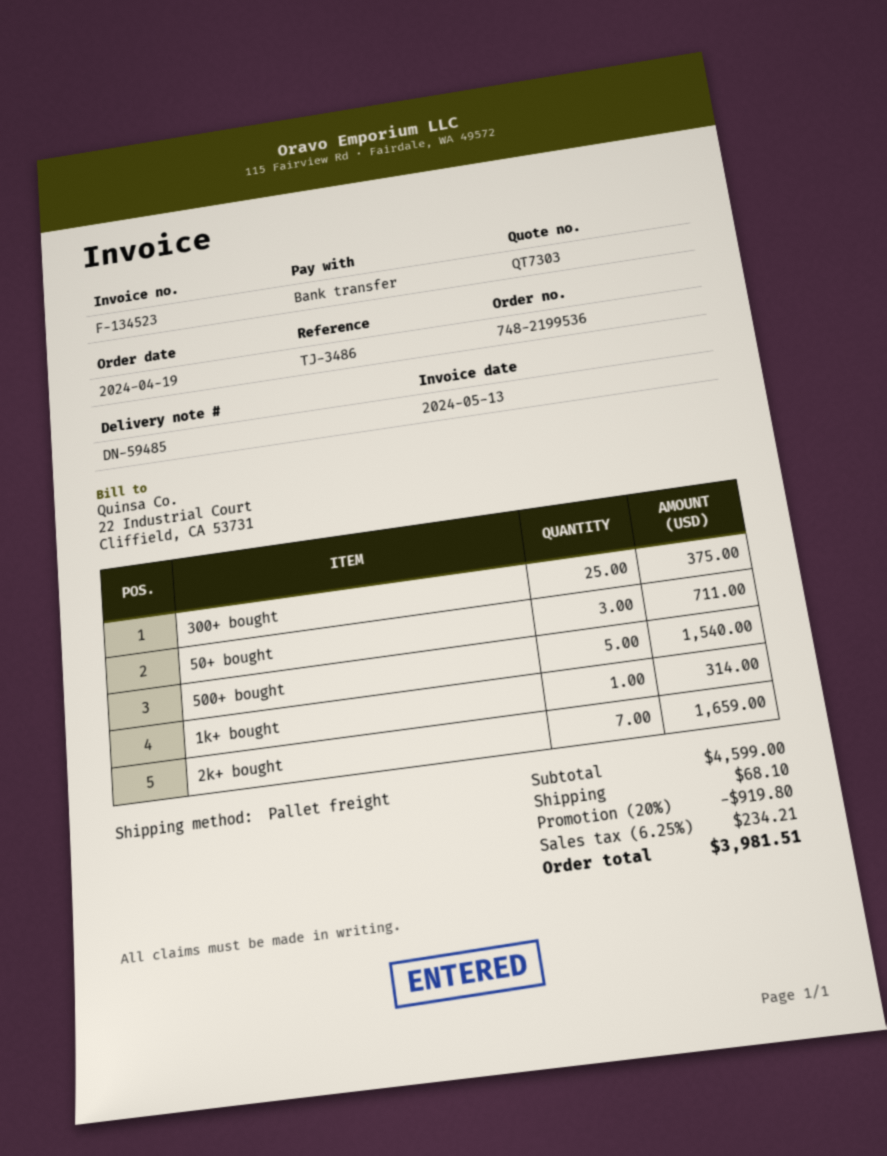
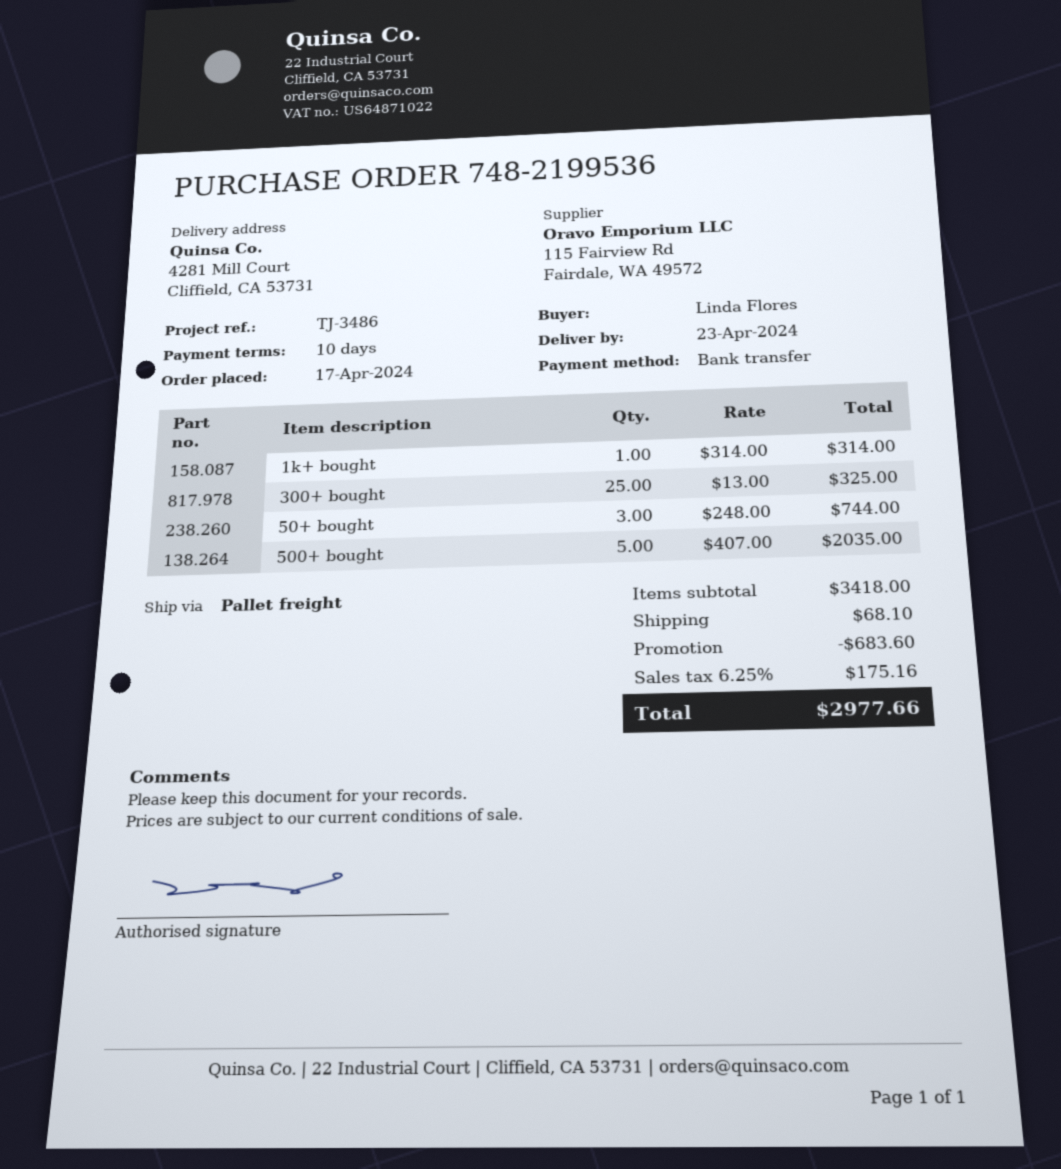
order date: 2024-04-19 -> 2024-04-17
300+ bought: 25 for 375.00 -> 25 for 325.00
50+ bought: 3 for 711.00 -> 3 for 744.00
500+ bought: 5 for 1540.00 -> 5 for 2035.00
2k+ bought: 7 for 1659.00 -> none
subtotal: 4599.00 -> 3418.00
discount: 919.80 -> 683.60
tax: 6.25% = 234.21 -> 6.25% = 175.16
total: 3981.51 -> 2977.66

